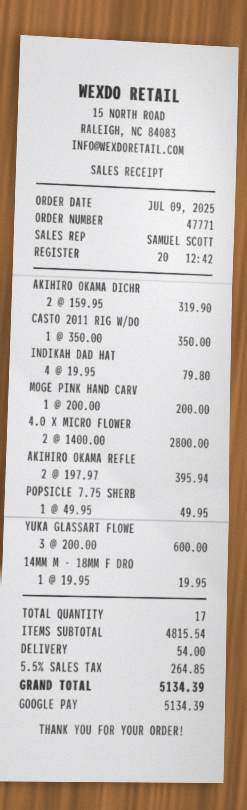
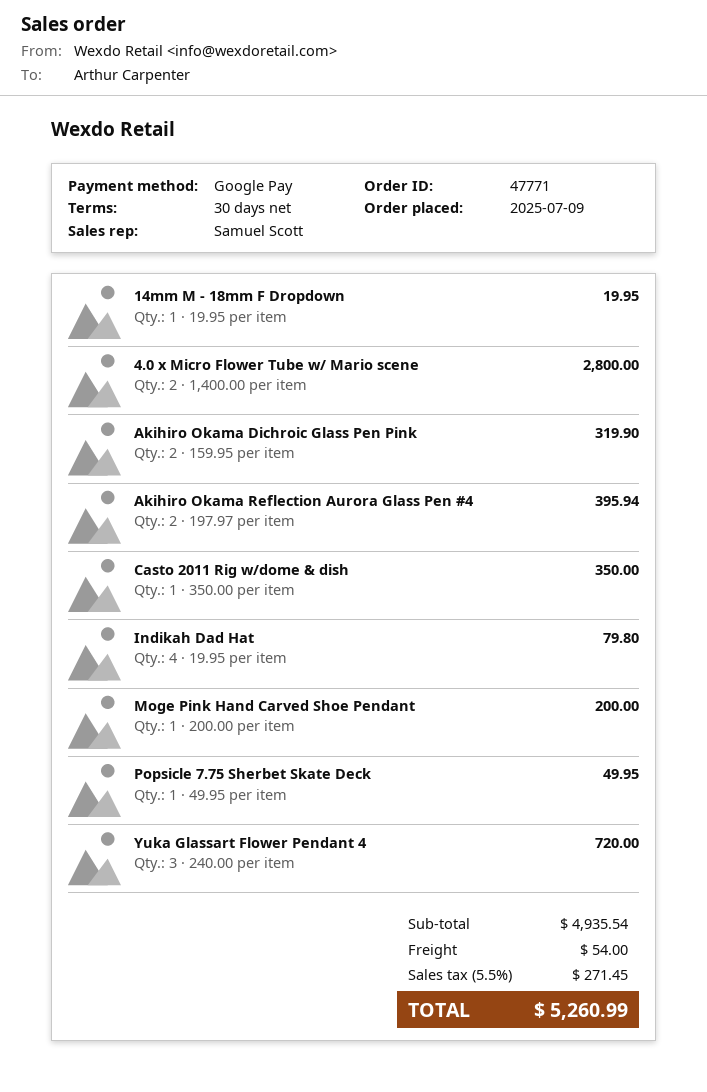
YUKA GLASSART FLOWE: 3 x 200.00 = 600.00 -> 3 x 240.00 = 720.00
subtotal: 4815.54 -> 4935.54
tax: 5.5% = 264.85 -> 5.5% = 271.45
total: 5134.39 -> 5260.99

